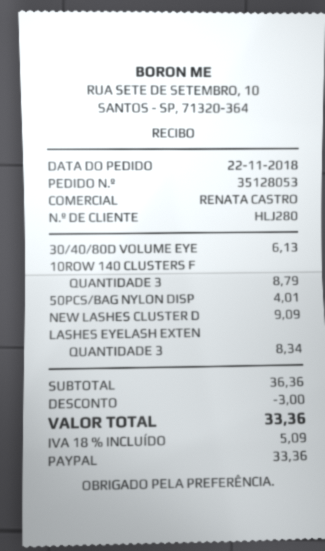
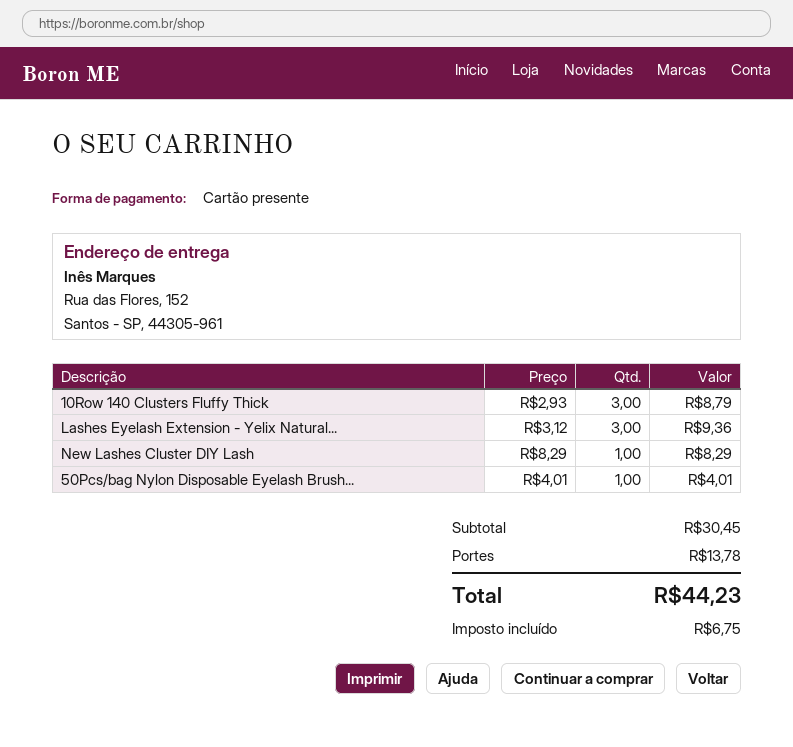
payment method: PayPal -> gift card
30/40/80D VOLUME EYE: 1 for 6.13 -> none
NEW LASHES CLUSTER D: 1 for 9.09 -> 1 for 8.29
LASHES EYELASH EXTEN: 3 for 8.34 -> 3 for 9.36
subtotal: 36.36 -> 30.45
discount: 3.00 -> none
shipping: none -> 13.78
tax: 5.09 -> 6.75
total: 33.36 -> 44.23

